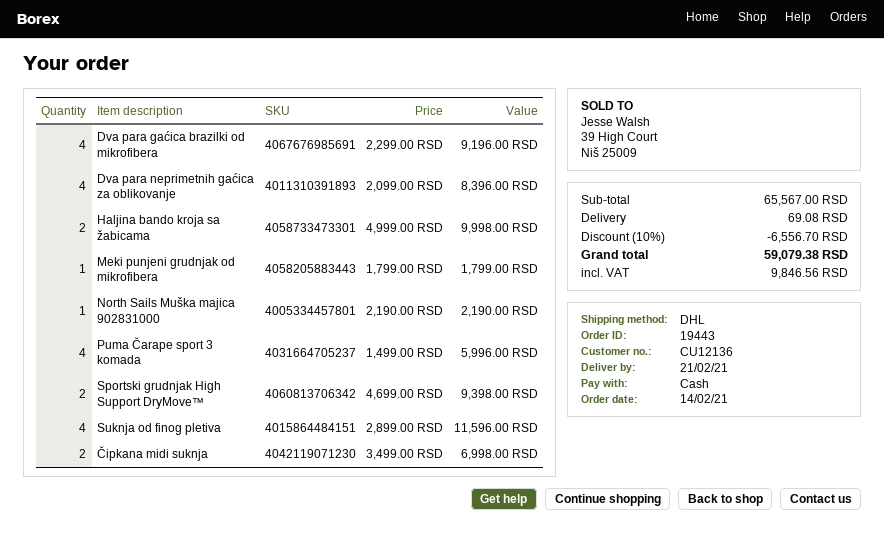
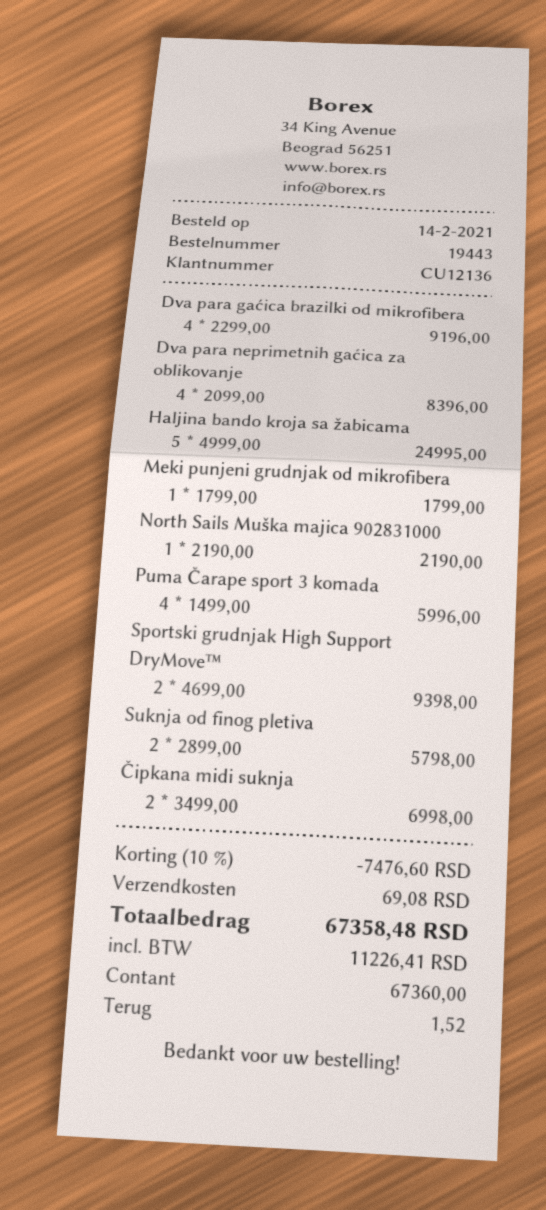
Haljina bando kroja sa žabicama: 2 x 4999.00 = 9998.00 -> 5 x 4999.00 = 24995.00
Suknja od finog pletiva: 4 x 2899.00 = 11596.00 -> 2 x 2899.00 = 5798.00
discount: 10% = 6556.70 -> 10% = 7476.60
tax: 9846.56 -> 11226.41
total: 59079.38 -> 67358.48

